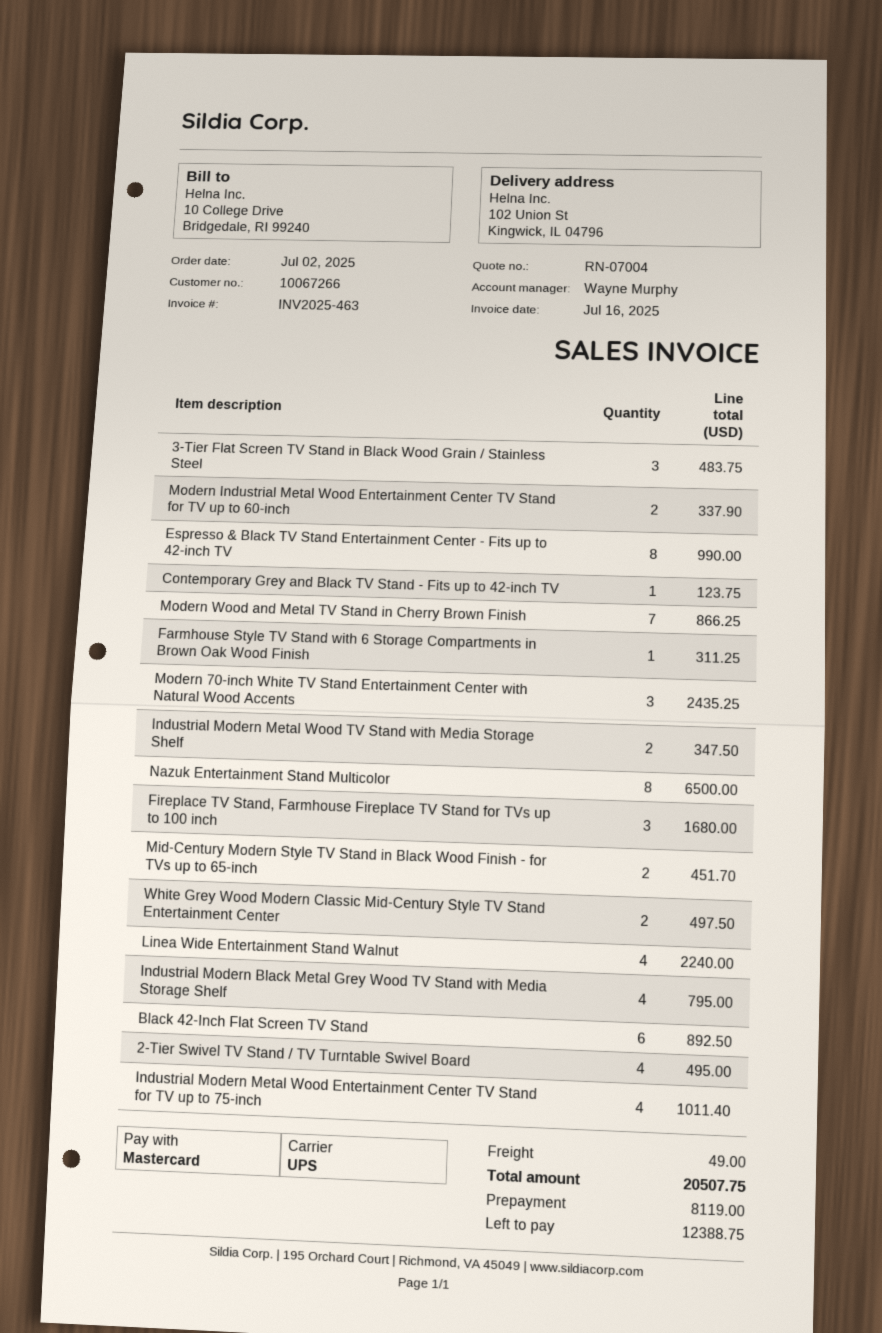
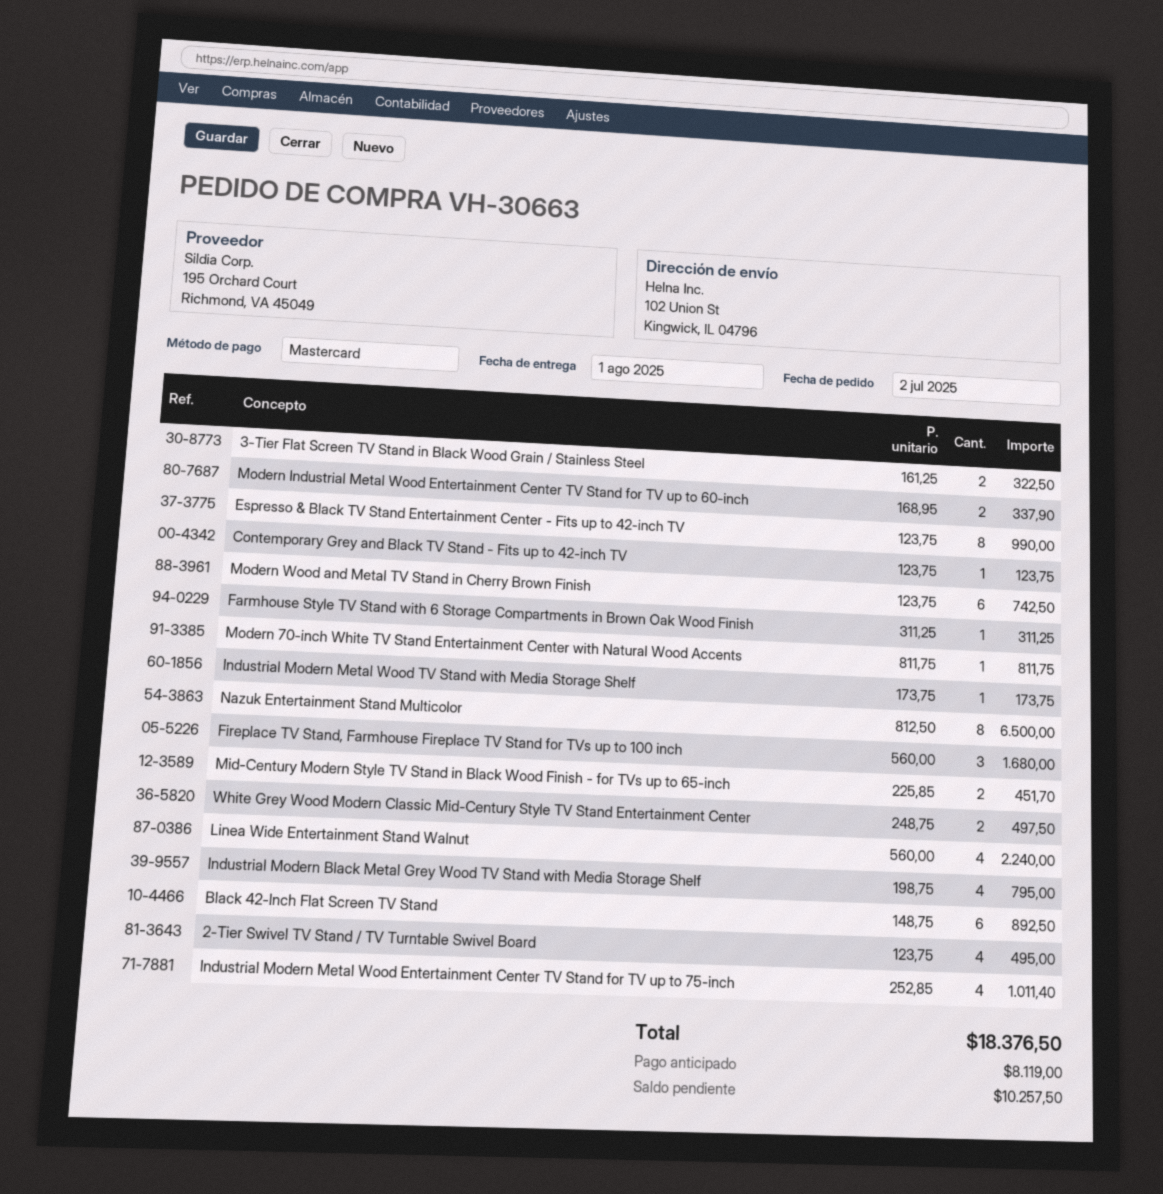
3-Tier Flat Screen TV Stand in Black Wood Grain / Stainless Steel: 3 for 483.75 -> 2 for 322.50
Modern Wood and Metal TV Stand in Cherry Brown Finish: 7 for 866.25 -> 6 for 742.50
Modern 70-inch White TV Stand Entertainment Center with Natural Wood Accents: 3 for 2435.25 -> 1 for 811.75
Industrial Modern Metal Wood TV Stand with Media Storage Shelf: 2 for 347.50 -> 1 for 173.75
shipping: 49.00 -> none
total: 20507.75 -> 18376.50
balance: 12388.75 -> 10257.50

